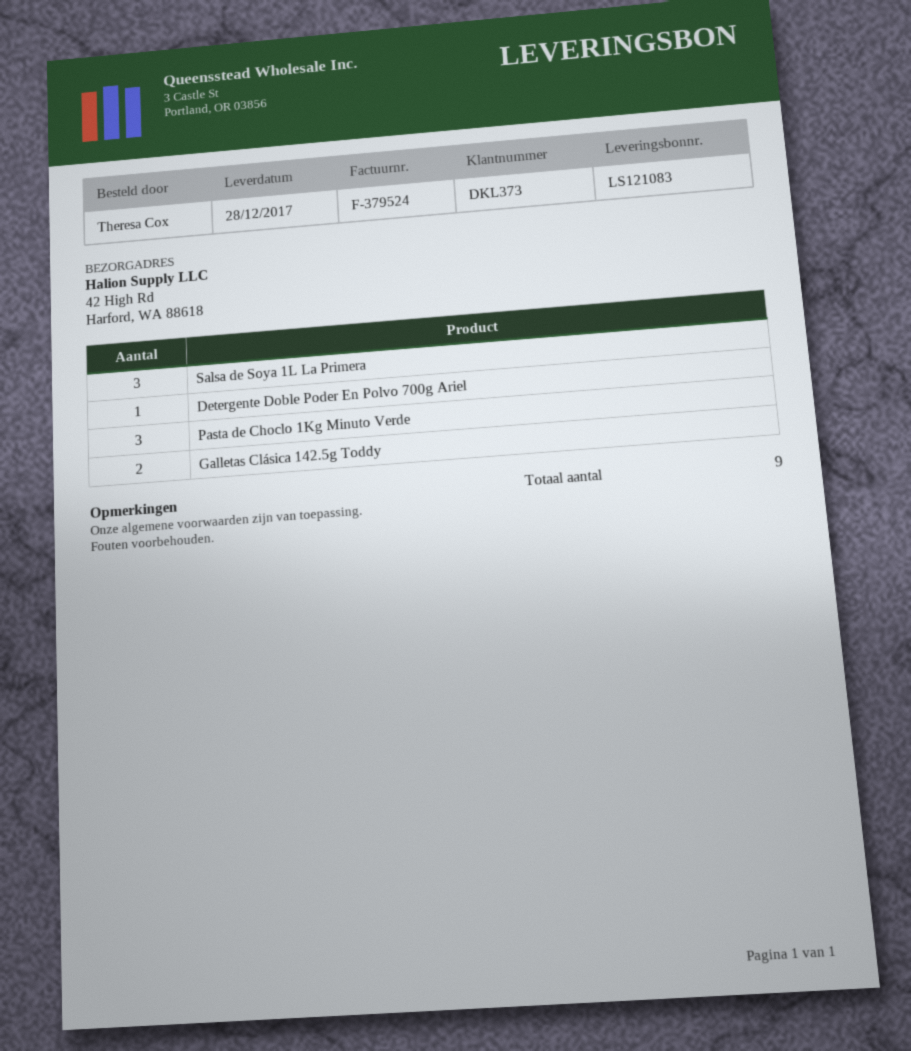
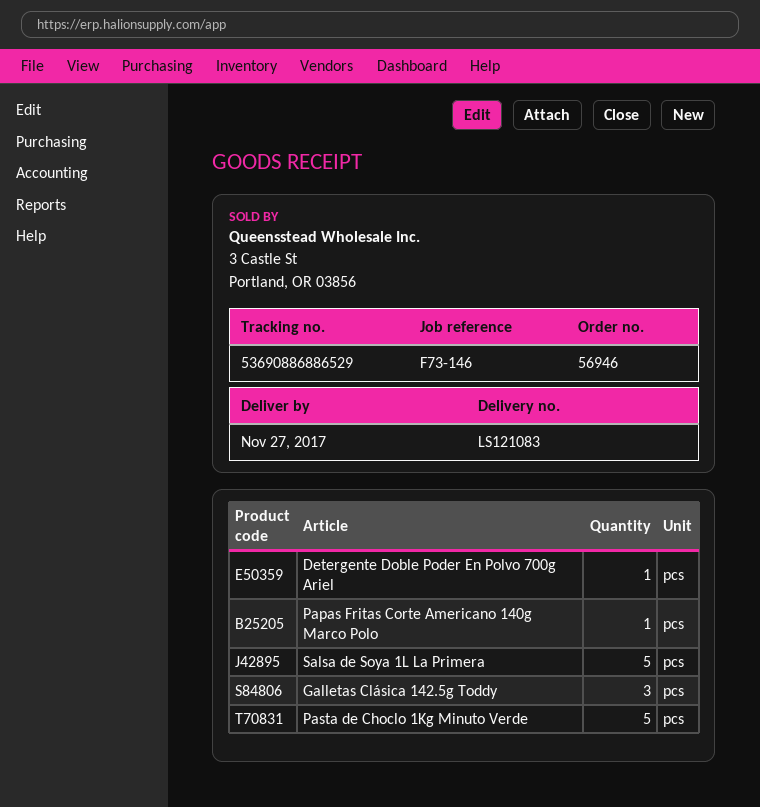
delivery date: 2017-12-28 -> 2017-11-27
Salsa de Soya 1L La Primera: 3 -> 5
Pasta de Choclo 1Kg Minuto Verde: 3 -> 5
Galletas Clásica 142.5g Toddy: 2 -> 3
Papas Fritas Corte Americano 140g Marco Polo: none -> 1

